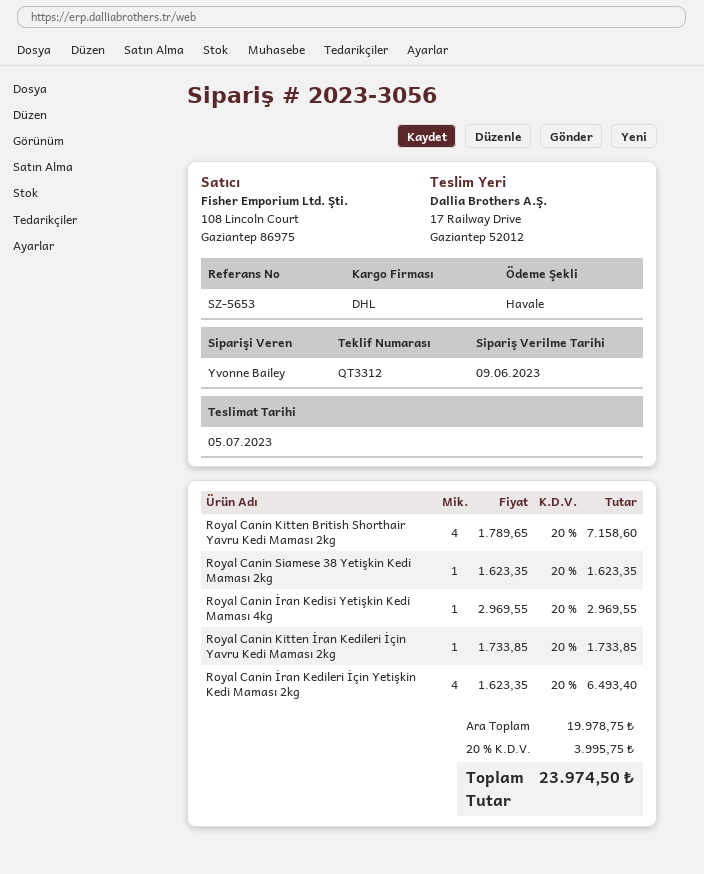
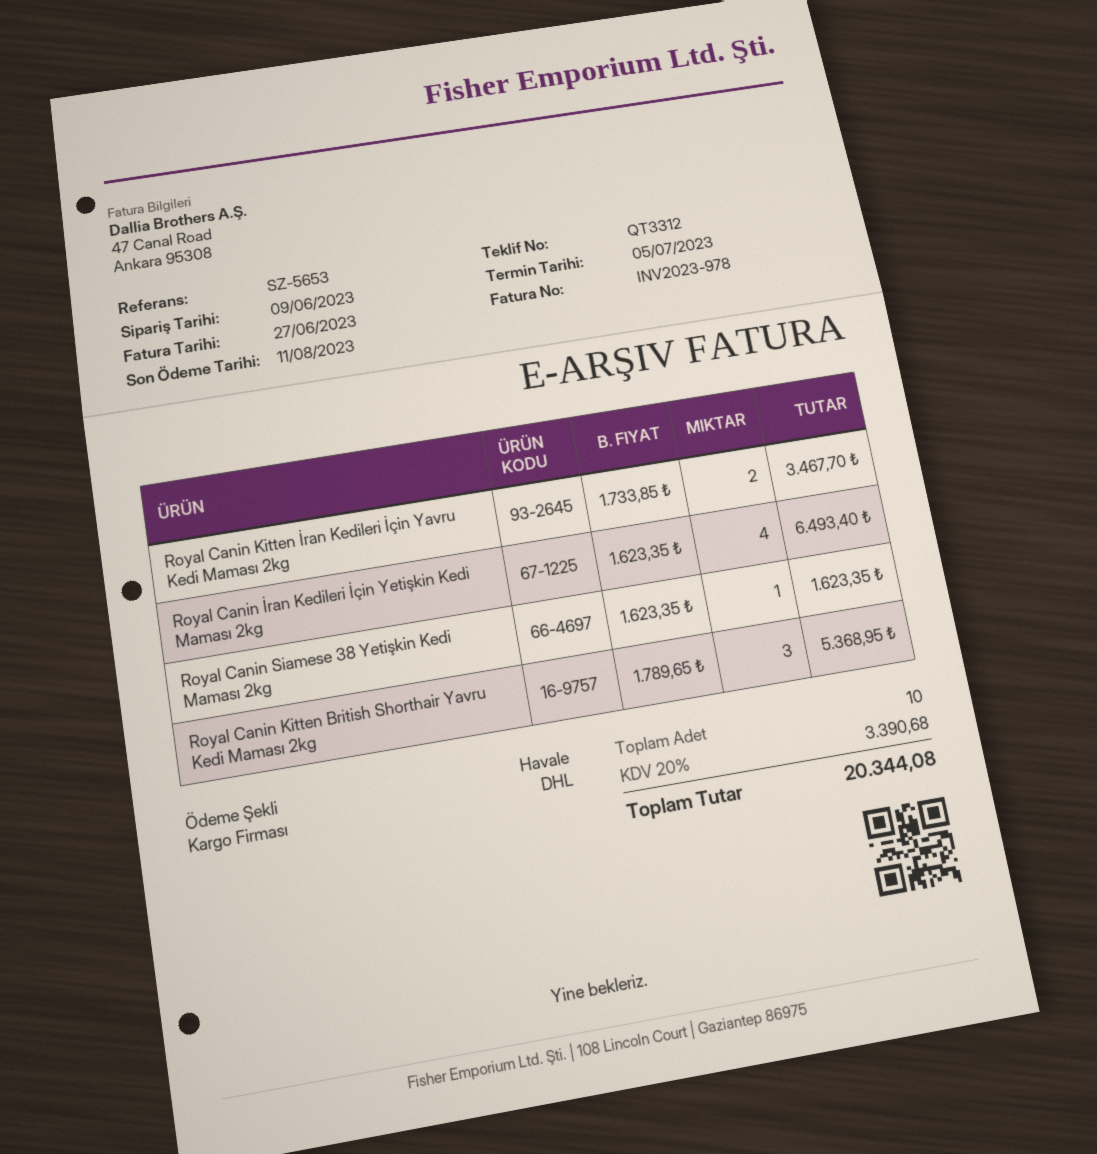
Royal Canin Kitten British Shorthair Yavru Kedi Maması 2kg: 4 x 1789.65 = 7158.60 -> 3 x 1789.65 = 5368.95
Royal Canin İran Kedisi Yetişkin Kedi Maması 4kg: 1 x 2969.55 = 2969.55 -> none
Royal Canin Kitten İran Kedileri İçin Yavru Kedi Maması 2kg: 1 x 1733.85 = 1733.85 -> 2 x 1733.85 = 3467.70
tax: 20% = 3995.75 -> 20% = 3390.68
total: 23974.50 -> 20344.08

